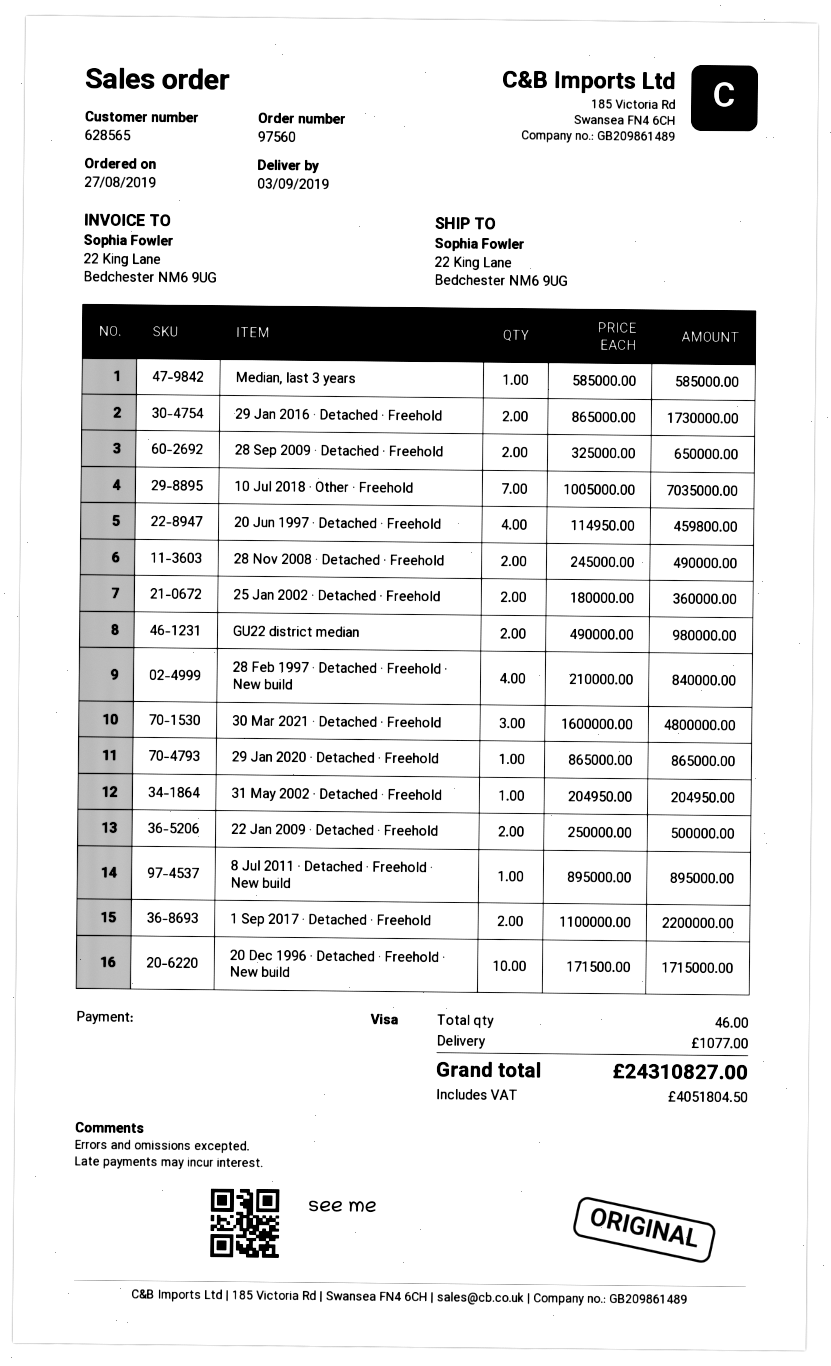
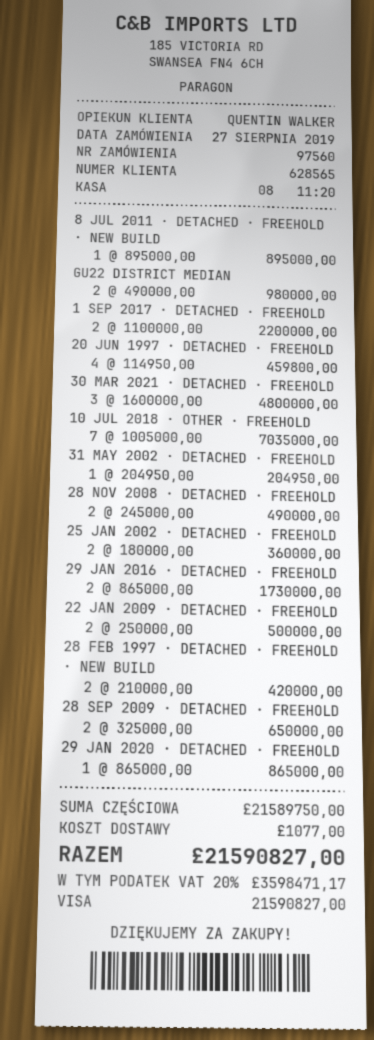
Median, last 3 years: 1 x 585000.00 = 585000.00 -> none
28 Feb 1997 · Detached · Freehold · New build: 4 x 210000.00 = 840000.00 -> 2 x 210000.00 = 420000.00
20 Dec 1996 · Detached · Freehold · New build: 10 x 171500.00 = 1715000.00 -> none
tax: 4051804.50 -> 3598471.17
total: 24310827.00 -> 21590827.00

